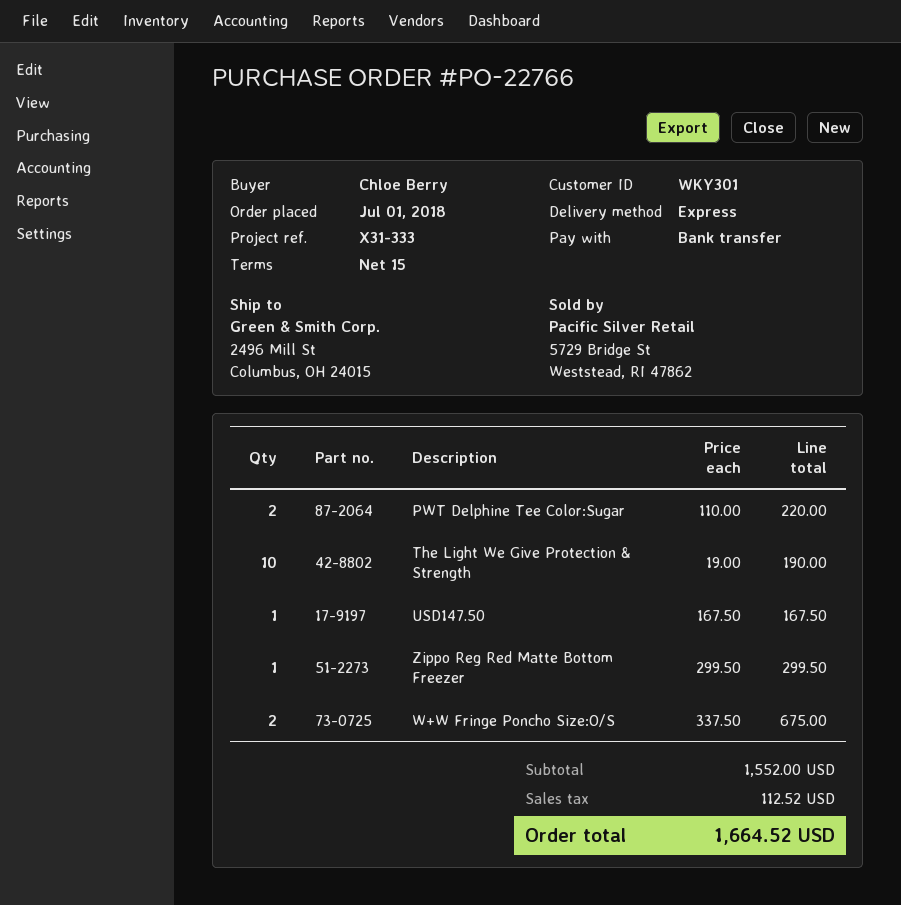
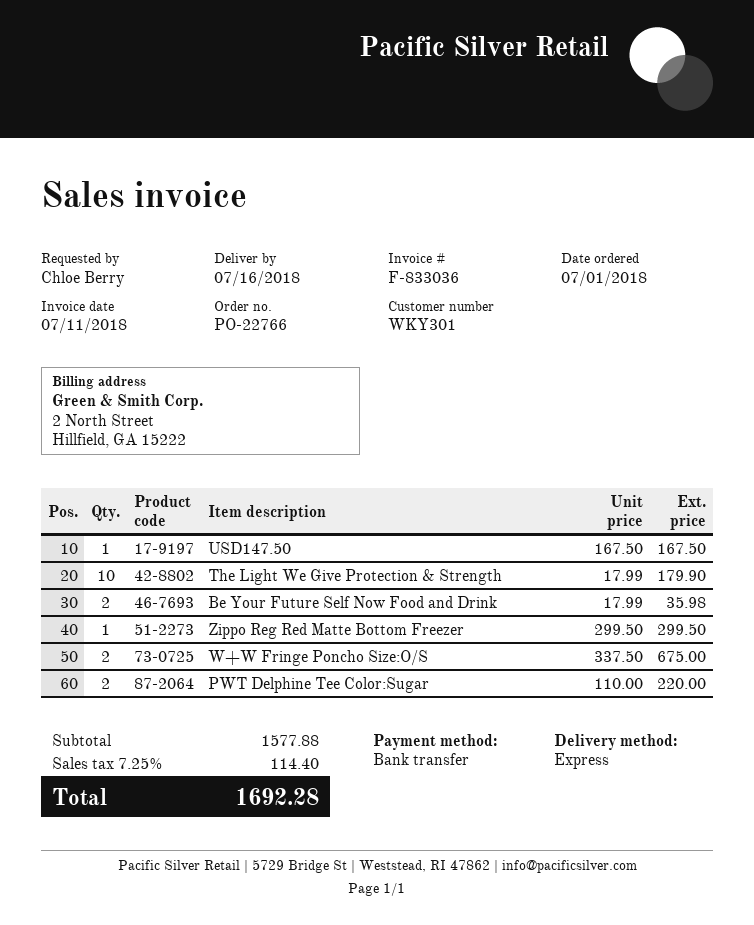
The Light We Give Protection & Strength: 10 x 19.00 = 190.00 -> 10 x 17.99 = 179.90
Be Your Future Self Now Food and Drink: none -> 2 x 17.99 = 35.98
subtotal: 1552.00 -> 1577.88
tax: 112.52 -> 114.40
total: 1664.52 -> 1692.28

